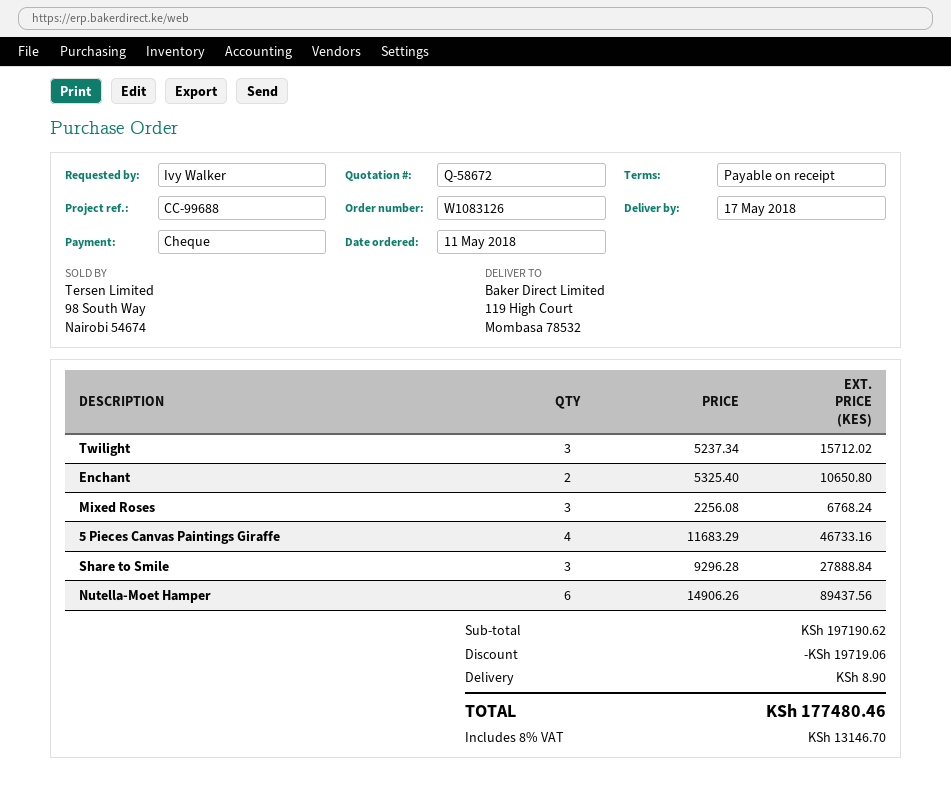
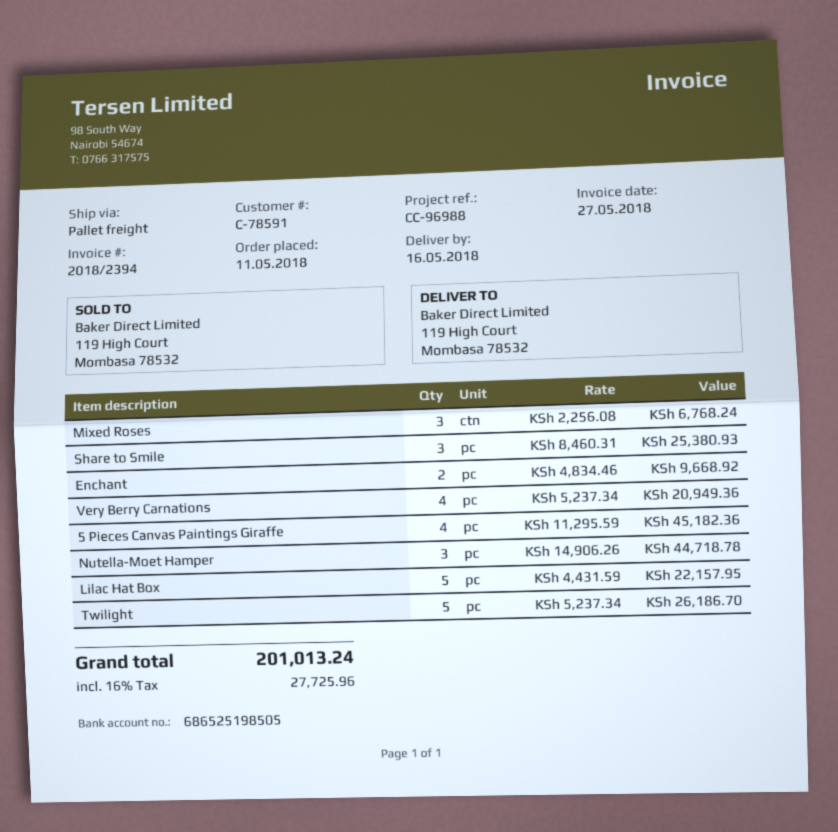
delivery date: 2018-05-17 -> 2018-05-16
reference: CC-99688 -> CC-96988
Twilight: 3 x 5237.34 = 15712.02 -> 5 x 5237.34 = 26186.70
Enchant: 2 x 5325.40 = 10650.80 -> 2 x 4834.46 = 9668.92
5 Pieces Canvas Paintings Giraffe: 4 x 11683.29 = 46733.16 -> 4 x 11295.59 = 45182.36
Share to Smile: 3 x 9296.28 = 27888.84 -> 3 x 8460.31 = 25380.93
Nutella-Moet Hamper: 6 x 14906.26 = 89437.56 -> 3 x 14906.26 = 44718.78
Very Berry Carnations: none -> 4 x 5237.34 = 20949.36
Lilac Hat Box: none -> 5 x 4431.59 = 22157.95
discount: 19719.06 -> none
shipping: 8.90 -> none
tax: 8% = 13146.70 -> 16% = 27725.96
total: 177480.46 -> 201013.24

